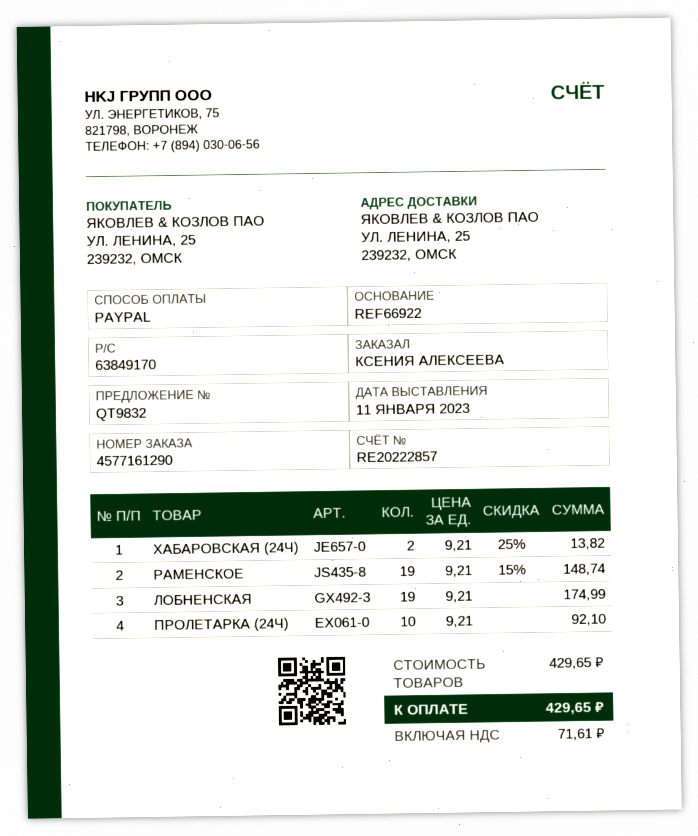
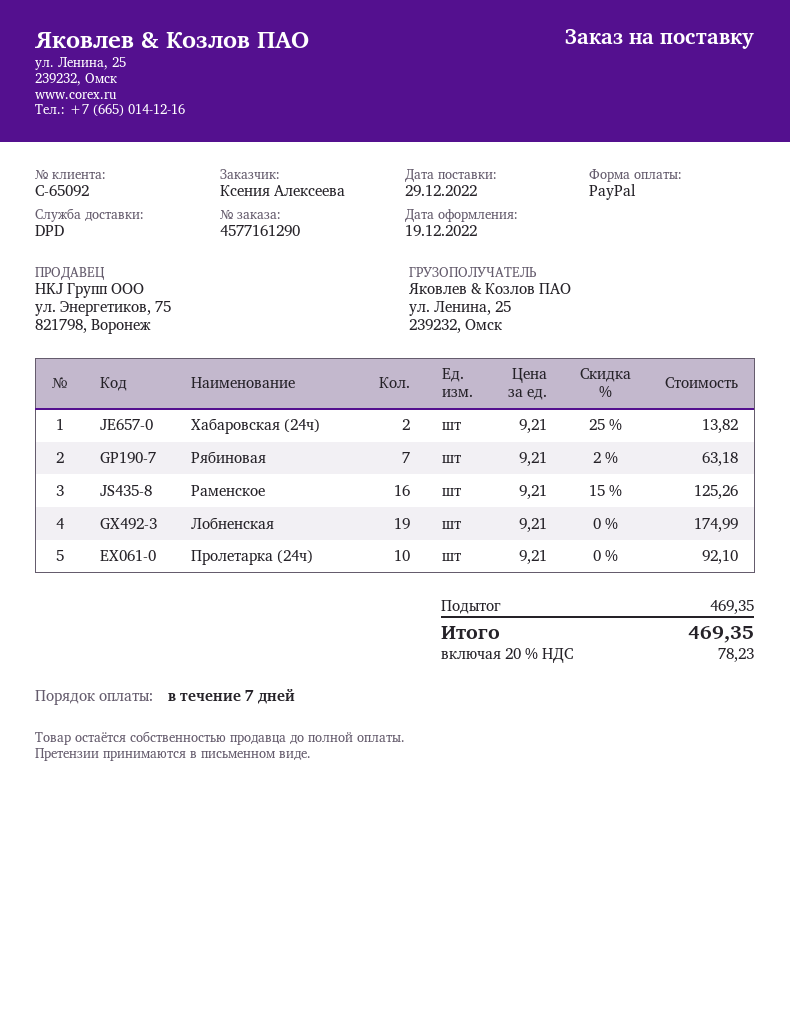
РАМЕНСКОЕ: 19 x 9.21 - 15% = 148.74 -> 16 x 9.21 - 15% = 125.26
Рябиновая: none -> 7 x 9.21 - 2% = 63.18
subtotal: 429.65 -> 469.35
tax: 71.61 -> 78.23
total: 429.65 -> 469.35

